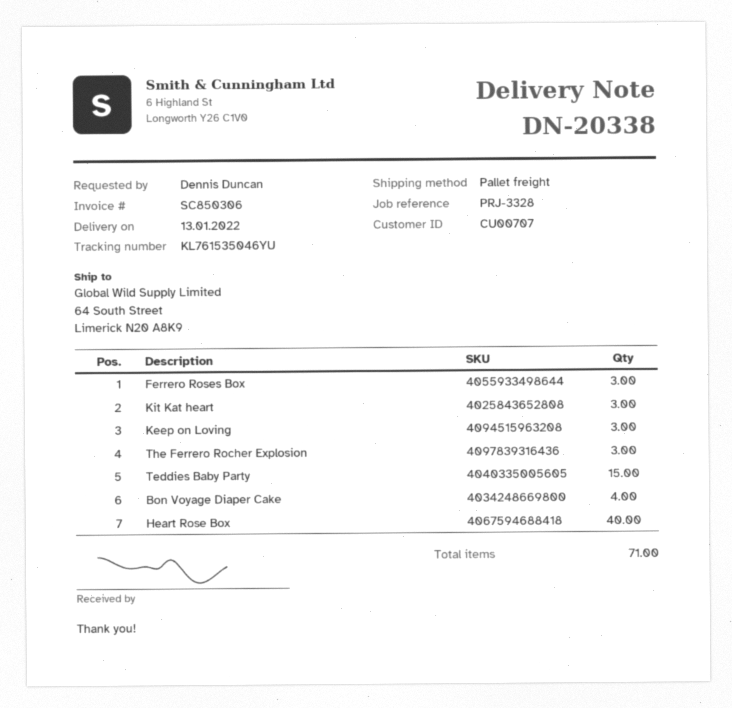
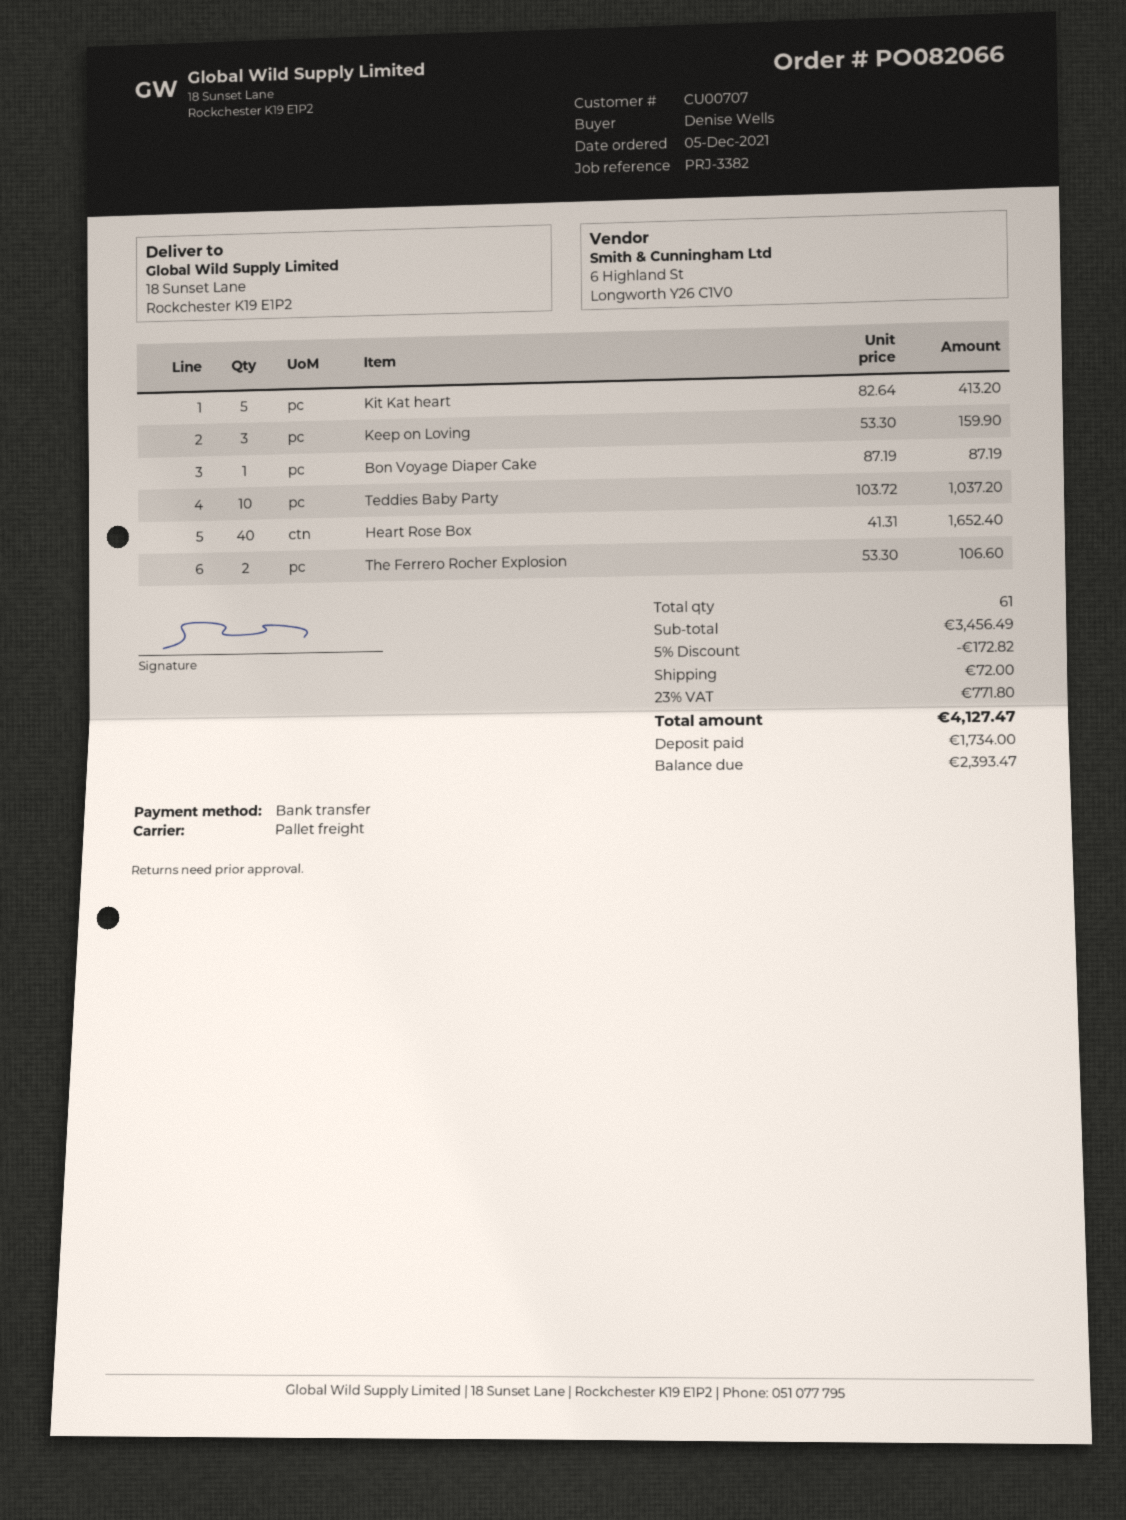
reference: PRJ-3328 -> PRJ-3382
ordered by: Dennis Duncan -> Denise Wells
ship to: 64 South Street, Limerick N20 A8K9 -> 18 Sunset Lane, Rockchester K19 E1P2
Ferrero Roses Box: 3 -> none
Kit Kat heart: 3 -> 5
The Ferrero Rocher Explosion: 3 -> 2
Teddies Baby Party: 15 -> 10
Bon Voyage Diaper Cake: 4 -> 1
total quantity: 71 -> 61

